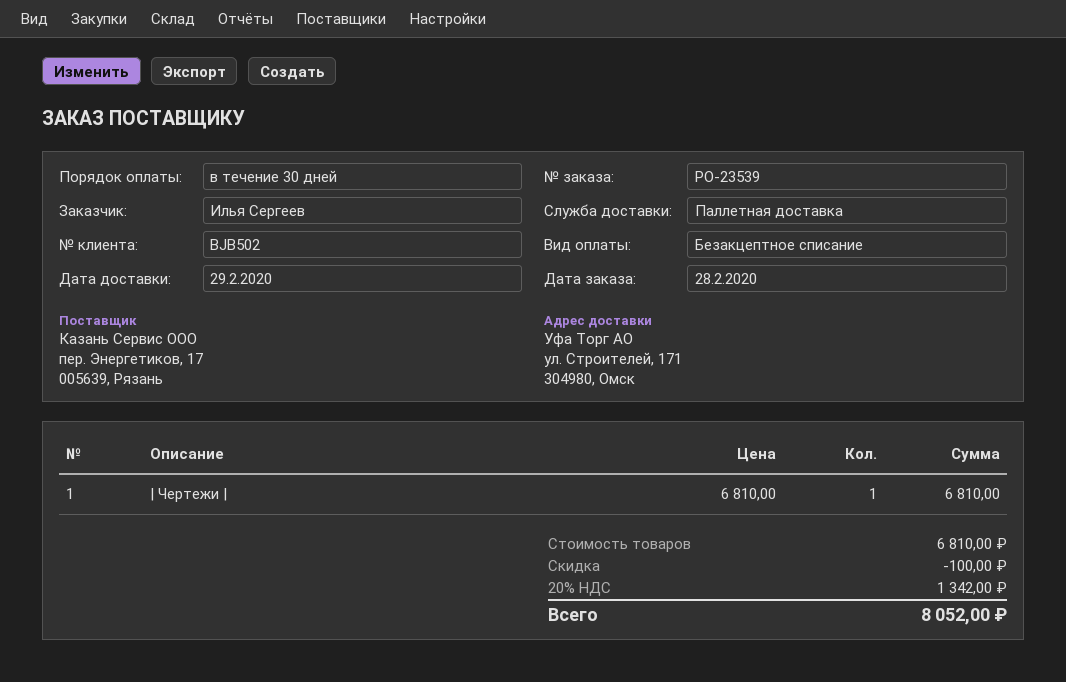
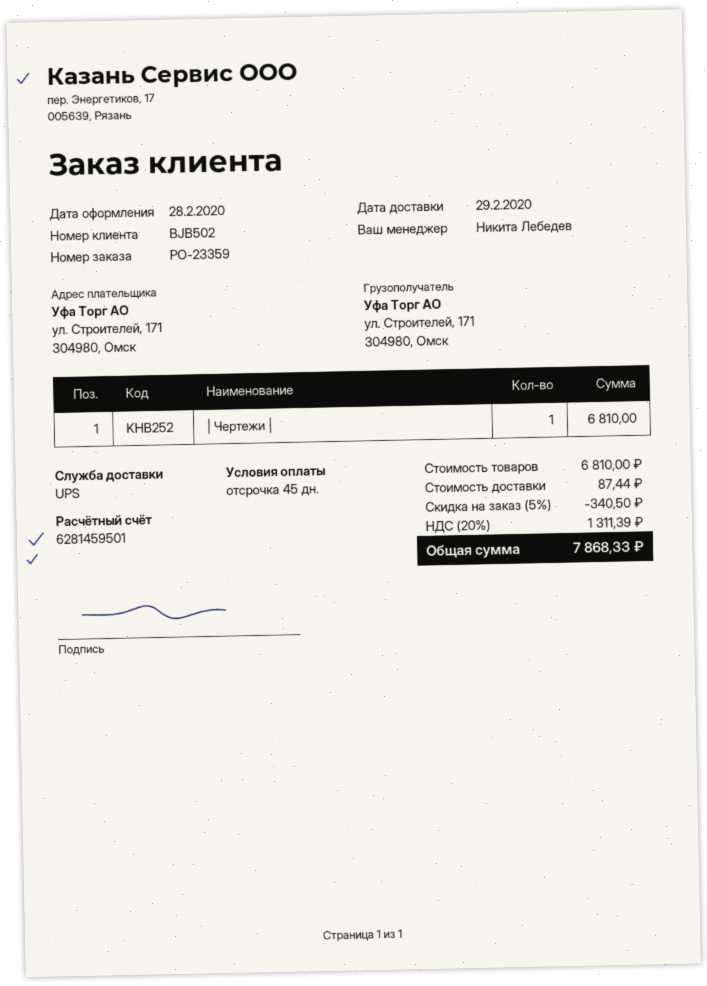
order number: PO-23539 -> PO-23359
payment terms: 30 days -> 45 days
shipping method: pallet freight -> UPS
discount: 100.00 -> 340.50
shipping: none -> 87.44
tax: 20% = 1342.00 -> 20% = 1311.39
total: 8052.00 -> 7868.33

